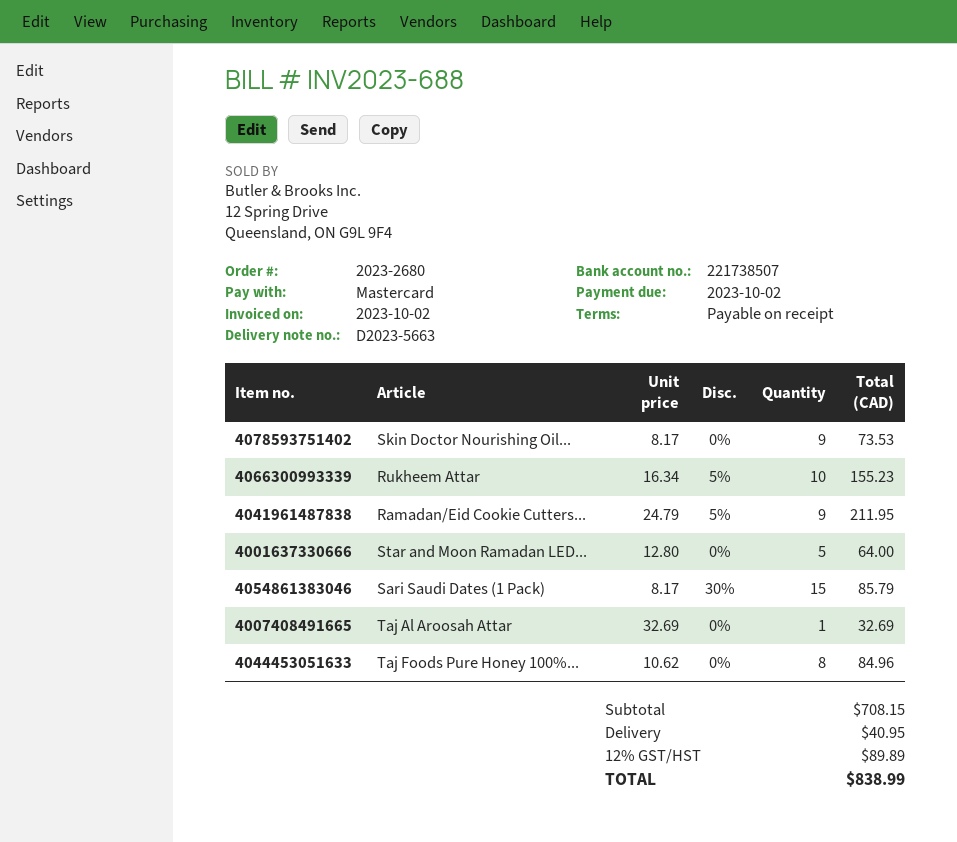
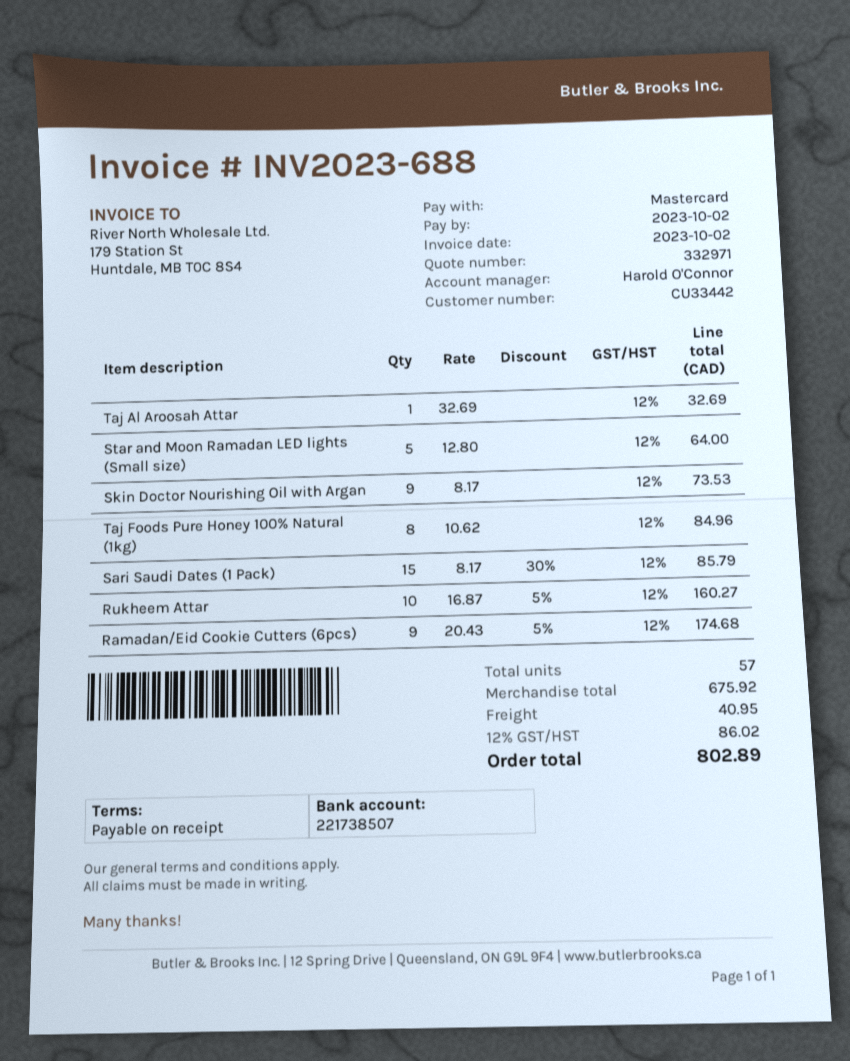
Rukheem Attar: 10 x 16.34 - 5% = 155.23 -> 10 x 16.87 - 5% = 160.27
Ramadan/Eid Cookie Cutters...: 9 x 24.79 - 5% = 211.95 -> 9 x 20.43 - 5% = 174.68
subtotal: 708.15 -> 675.92
tax: 12% = 89.89 -> 12% = 86.02
total: 838.99 -> 802.89

